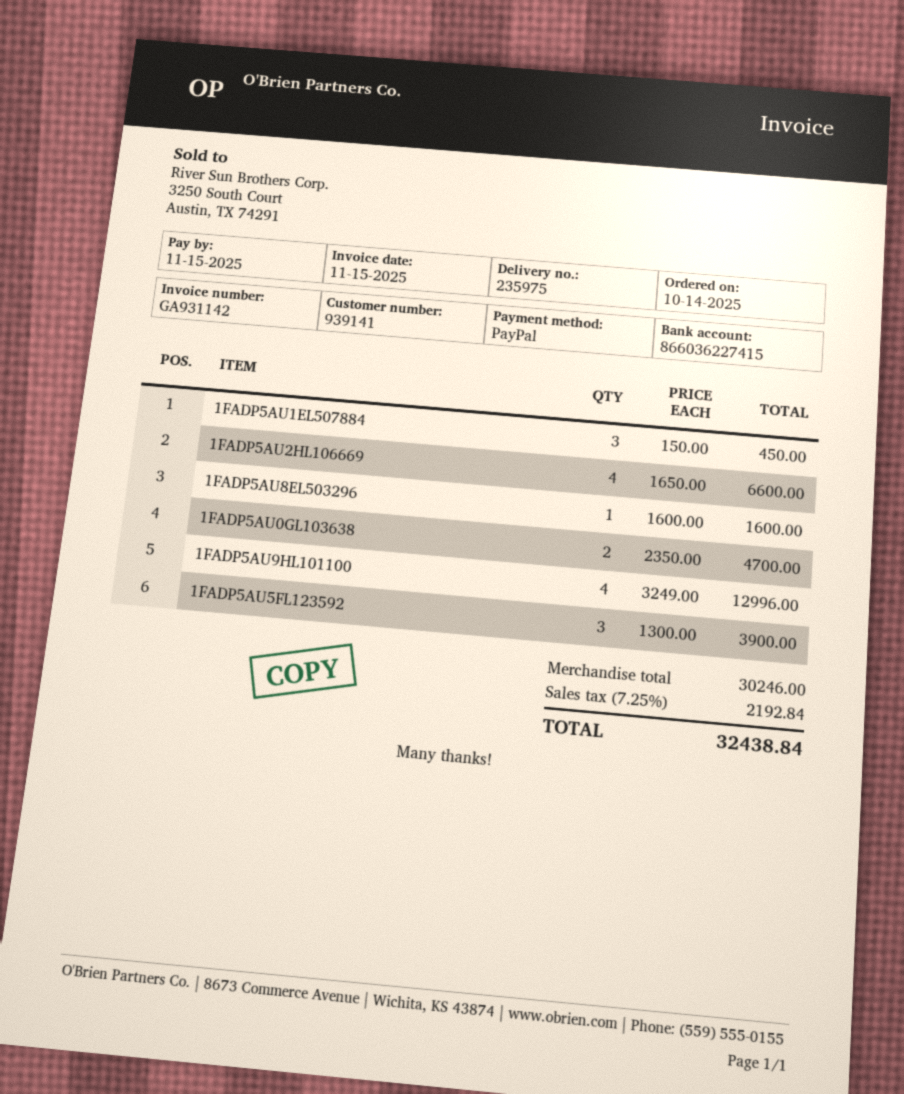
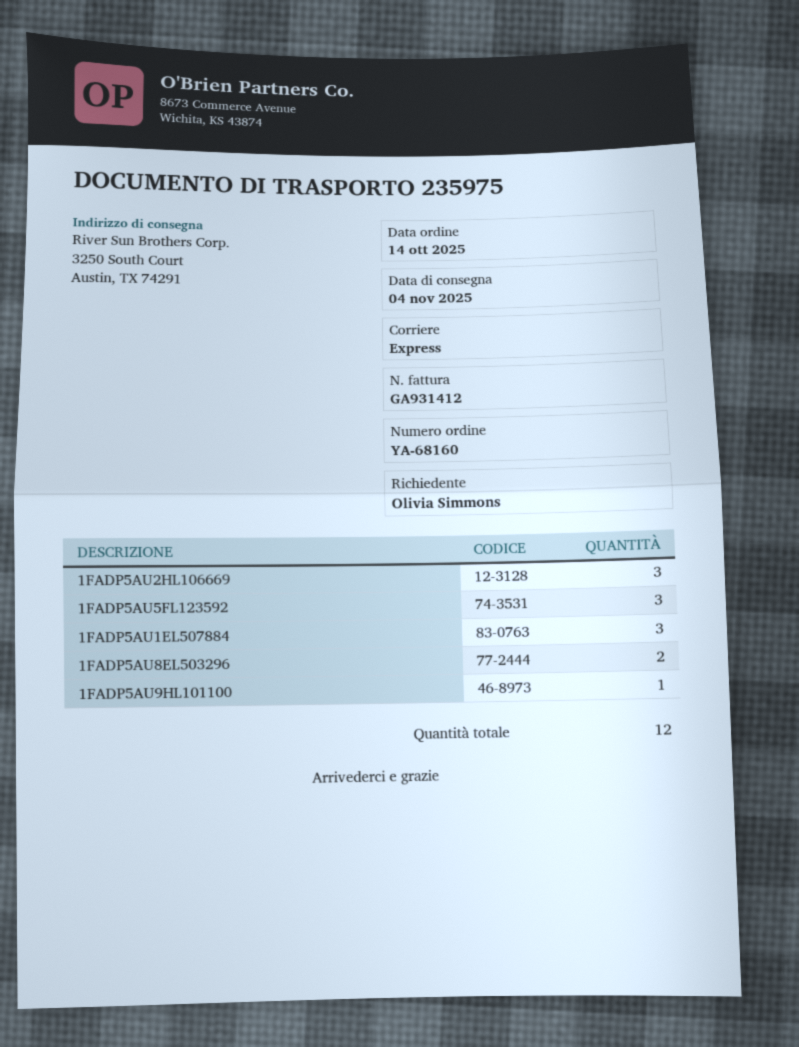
invoice number: GA931142 -> GA931412
1FADP5AU2HL106669: 4 -> 3
1FADP5AU8EL503296: 1 -> 2
1FADP5AU0GL103638: 2 -> none
1FADP5AU9HL101100: 4 -> 1

